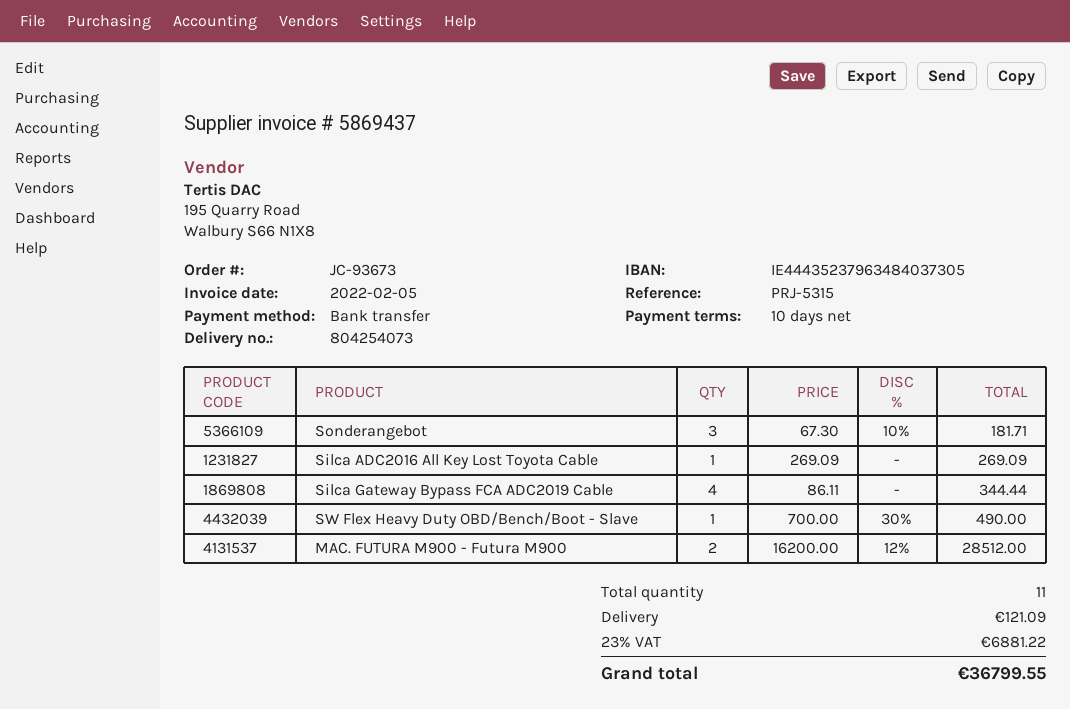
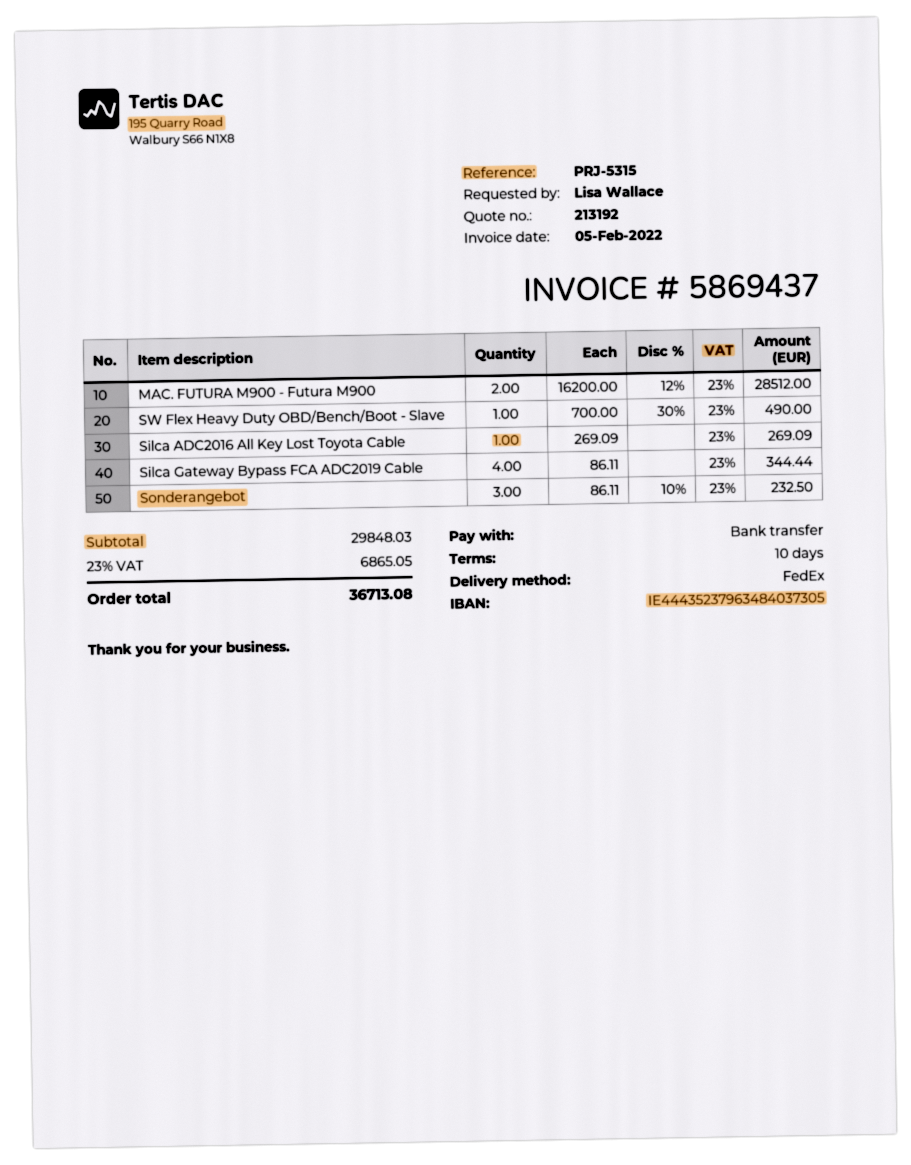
Sonderangebot: 3 x 67.30 - 10% = 181.71 -> 3 x 86.11 - 10% = 232.50
shipping: 121.09 -> none
tax: 23% = 6881.22 -> 23% = 6865.05
total: 36799.55 -> 36713.08

